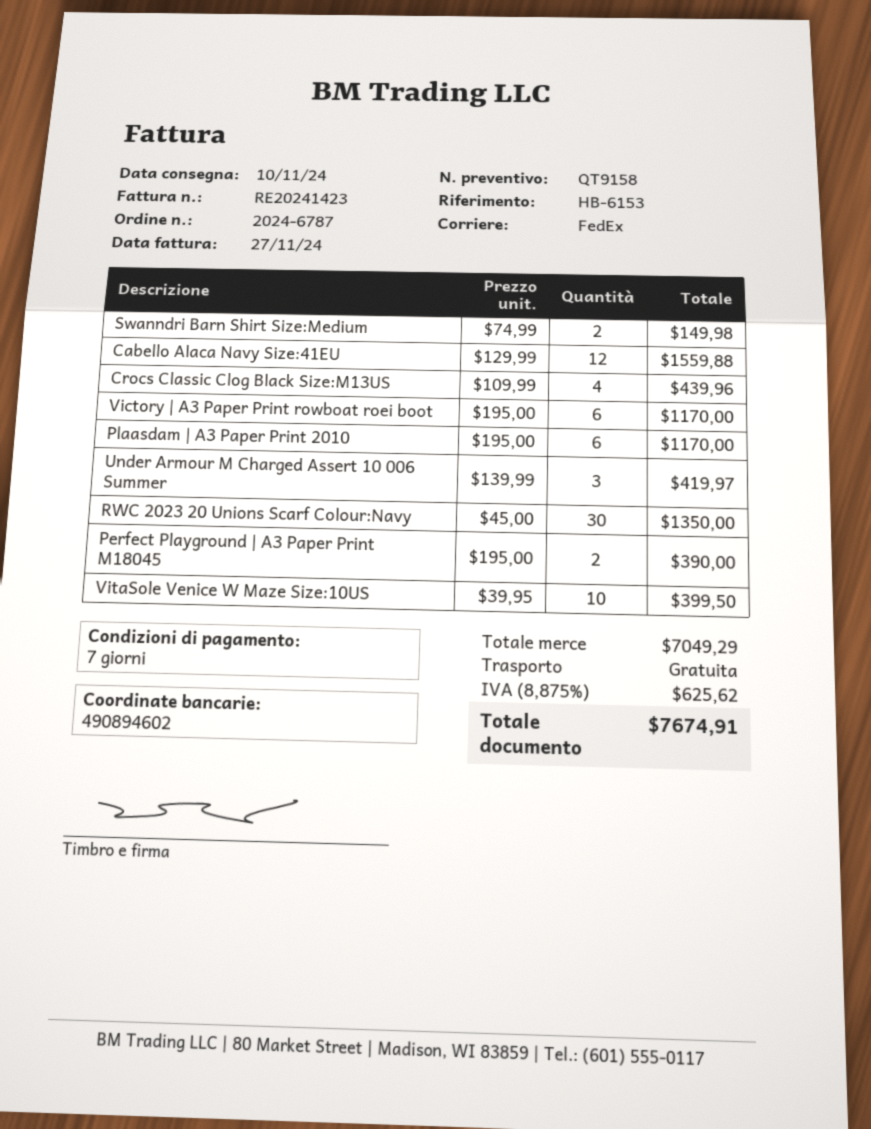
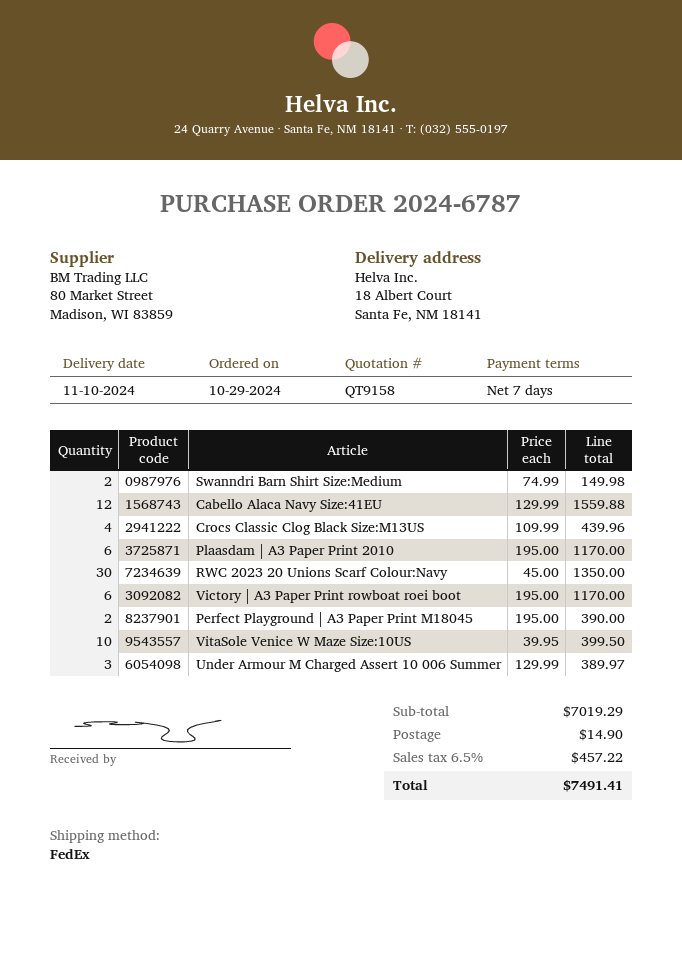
Under Armour M Charged Assert 10 006 Summer: 3 x 139.99 = 419.97 -> 3 x 129.99 = 389.97
subtotal: 7049.29 -> 7019.29
shipping: 0.00 -> 14.90
tax: 8.875% = 625.62 -> 6.5% = 457.22
total: 7674.91 -> 7491.41

